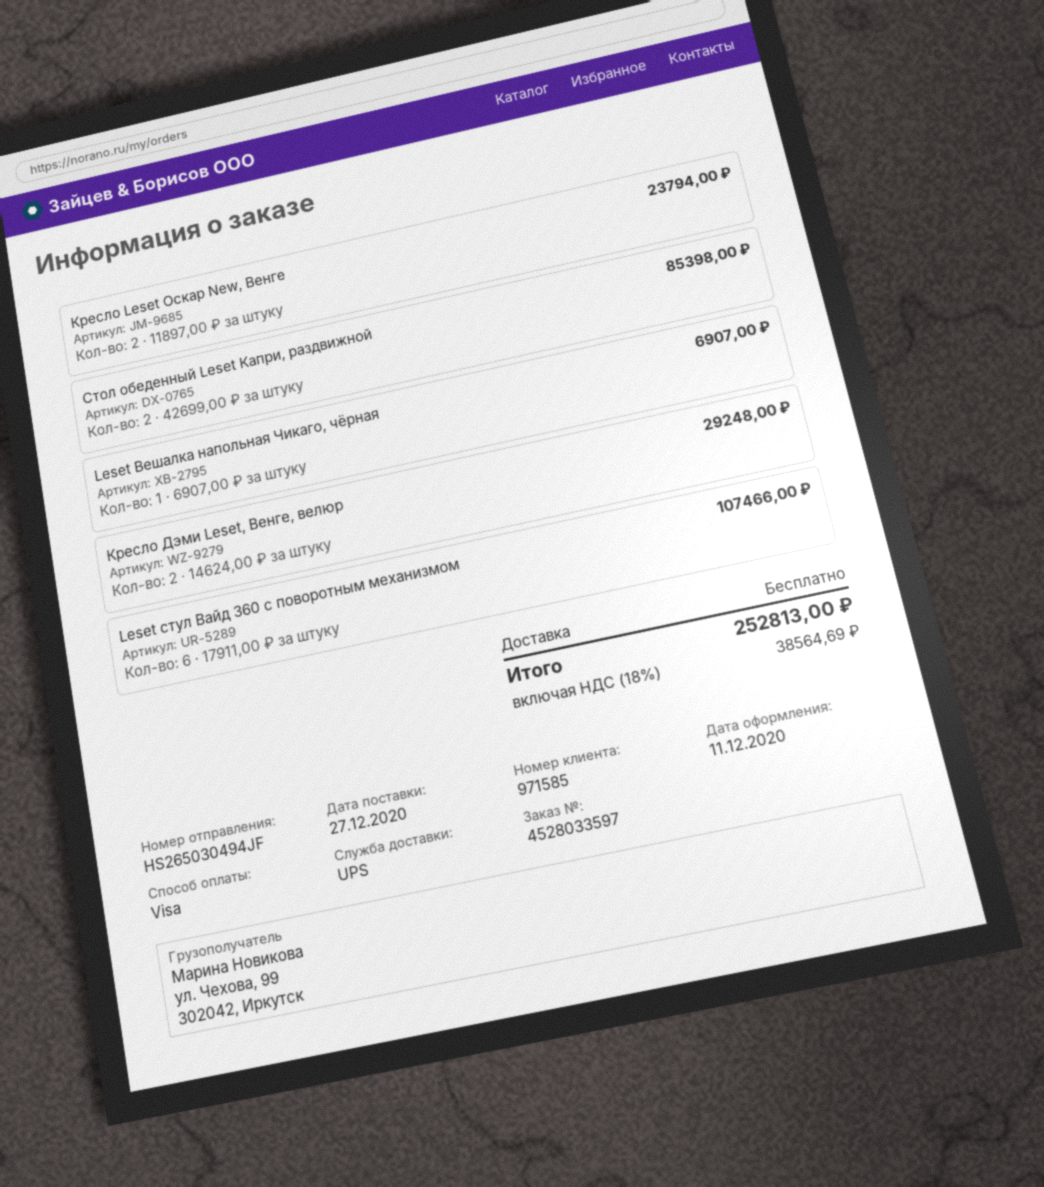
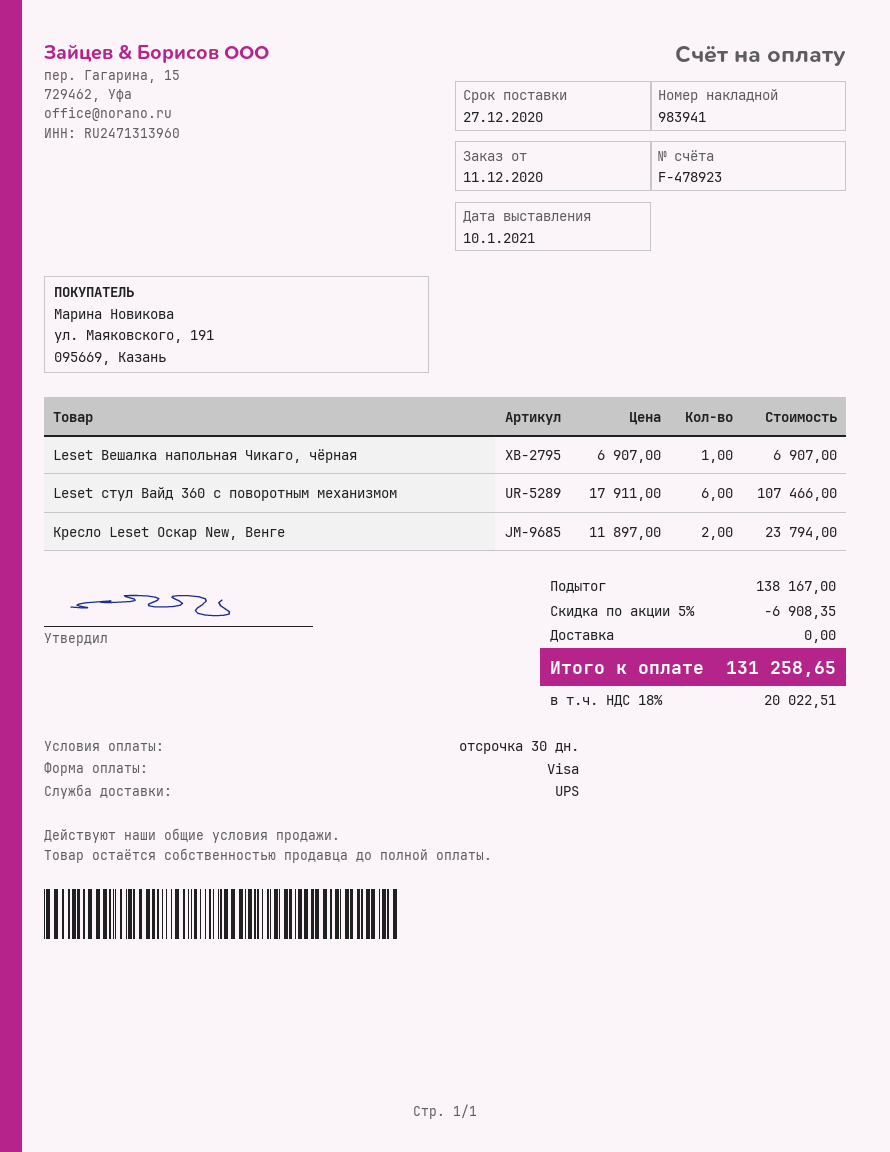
Стол обеденный Leset Капри, раздвижной: 2 x 42699.00 = 85398.00 -> none
Кресло Дэми Leset, Венге, велюр: 2 x 14624.00 = 29248.00 -> none
discount: none -> 5% = 6908.35
tax: 18% = 38564.69 -> 18% = 20022.51
total: 252813.00 -> 131258.65

